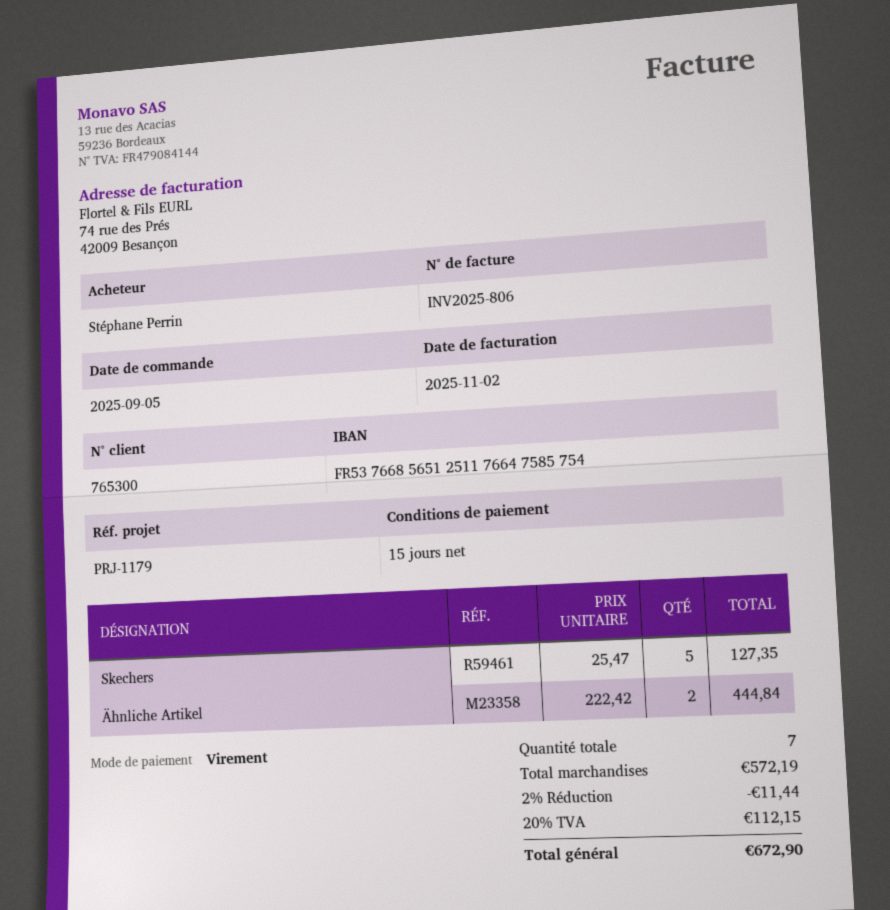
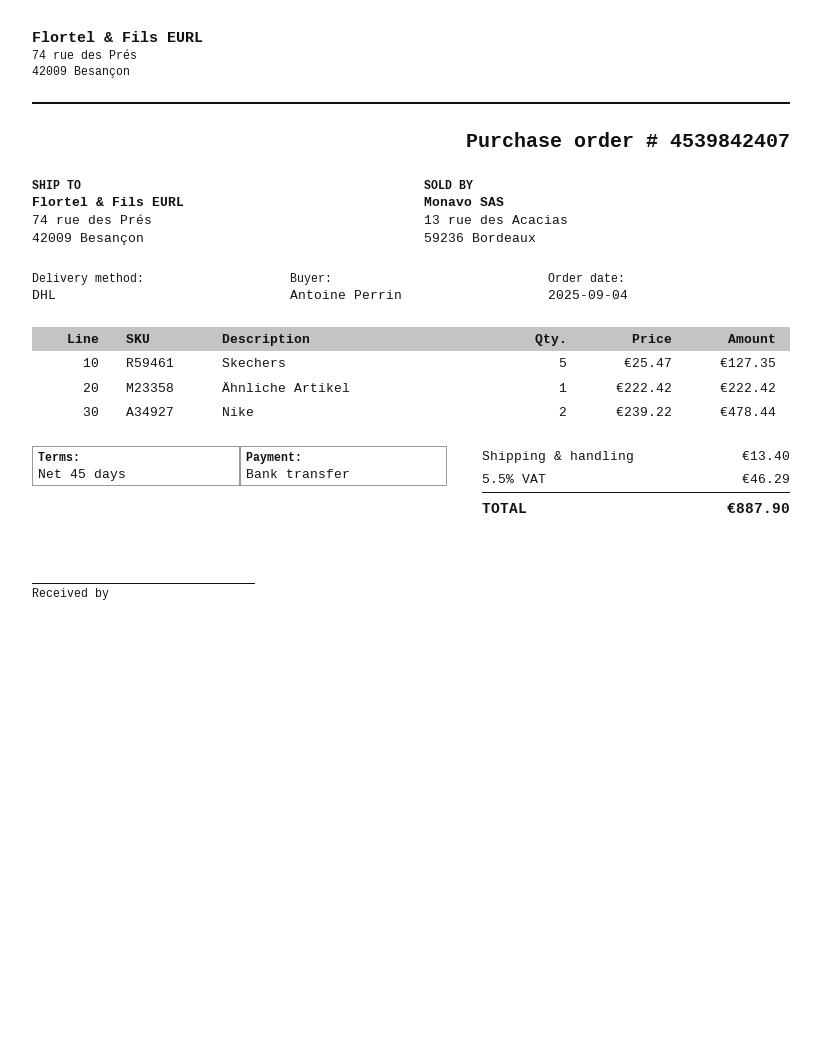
order date: 2025-09-05 -> 2025-09-04
payment terms: 15 days -> 45 days
ordered by: Stéphane Perrin -> Antoine Perrin
Ähnliche Artikel: 2 x 222.42 = 444.84 -> 1 x 222.42 = 222.42
Nike: none -> 2 x 239.22 = 478.44
discount: 2% = 11.44 -> none
shipping: none -> 13.40
tax: 20% = 112.15 -> 5.5% = 46.29
total: 672.90 -> 887.90

